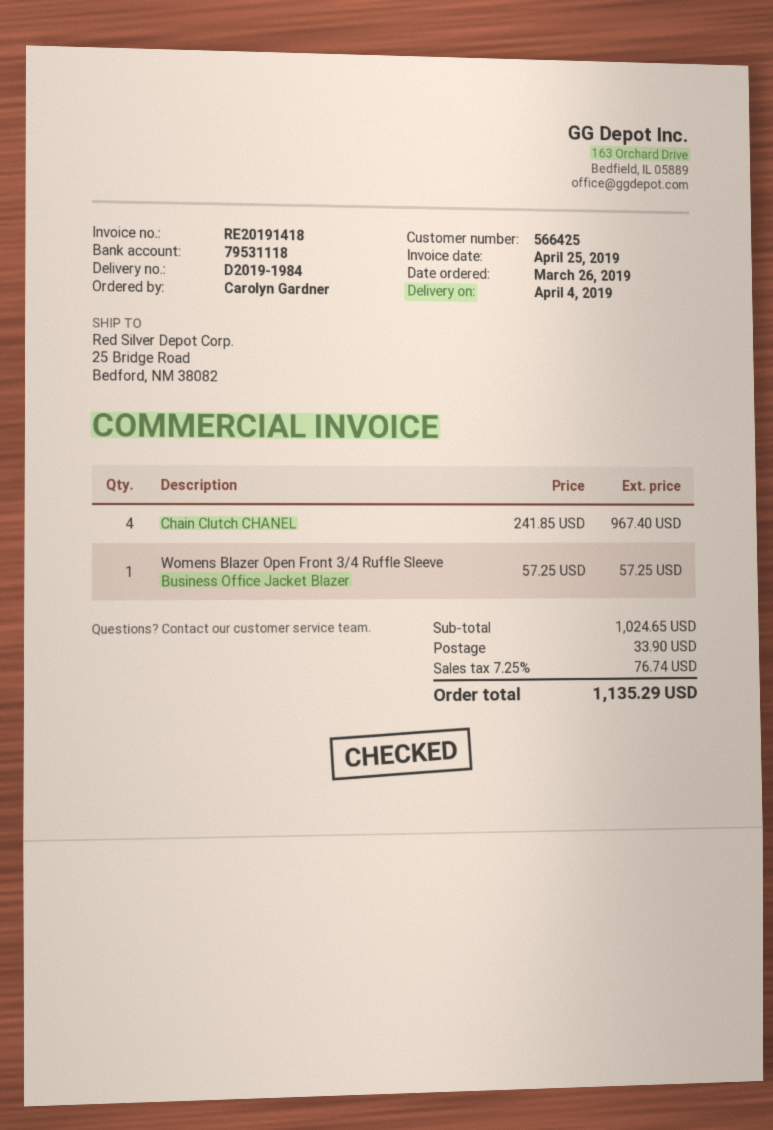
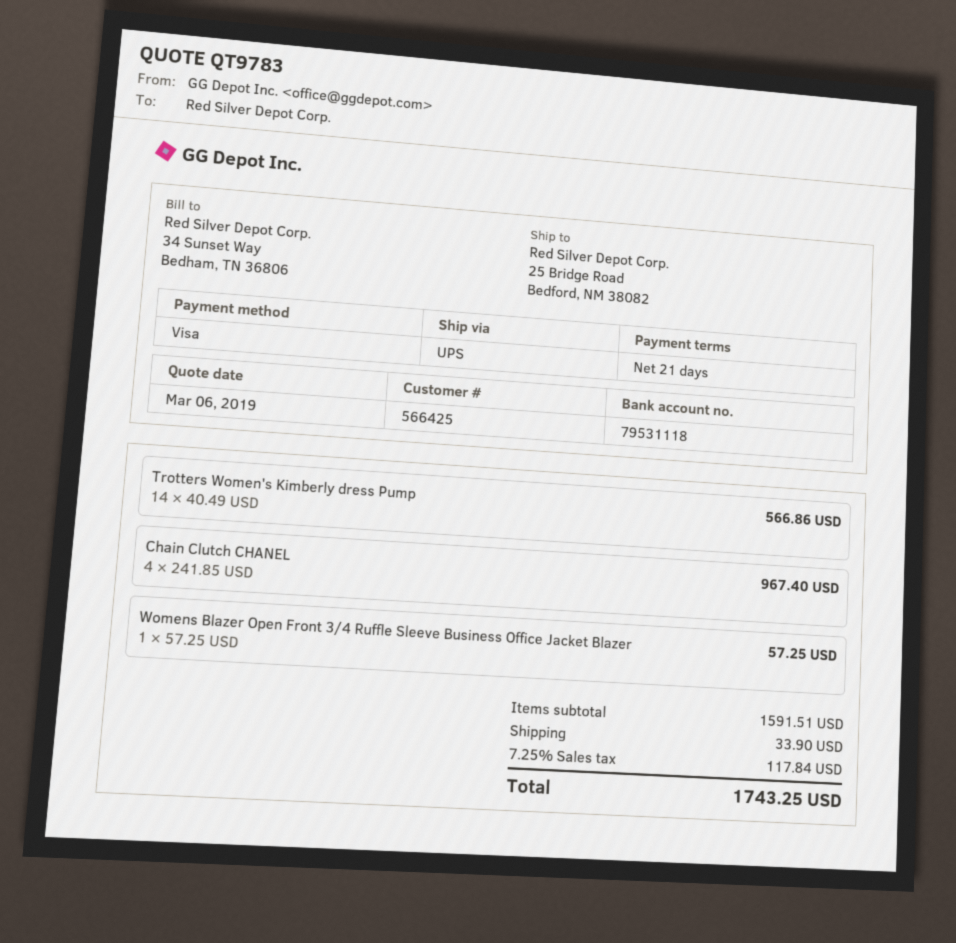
Trotters Women's Kimberly dress Pump: none -> 14 x 40.49 = 566.86
subtotal: 1024.65 -> 1591.51
tax: 7.25% = 76.74 -> 7.25% = 117.84
total: 1135.29 -> 1743.25

